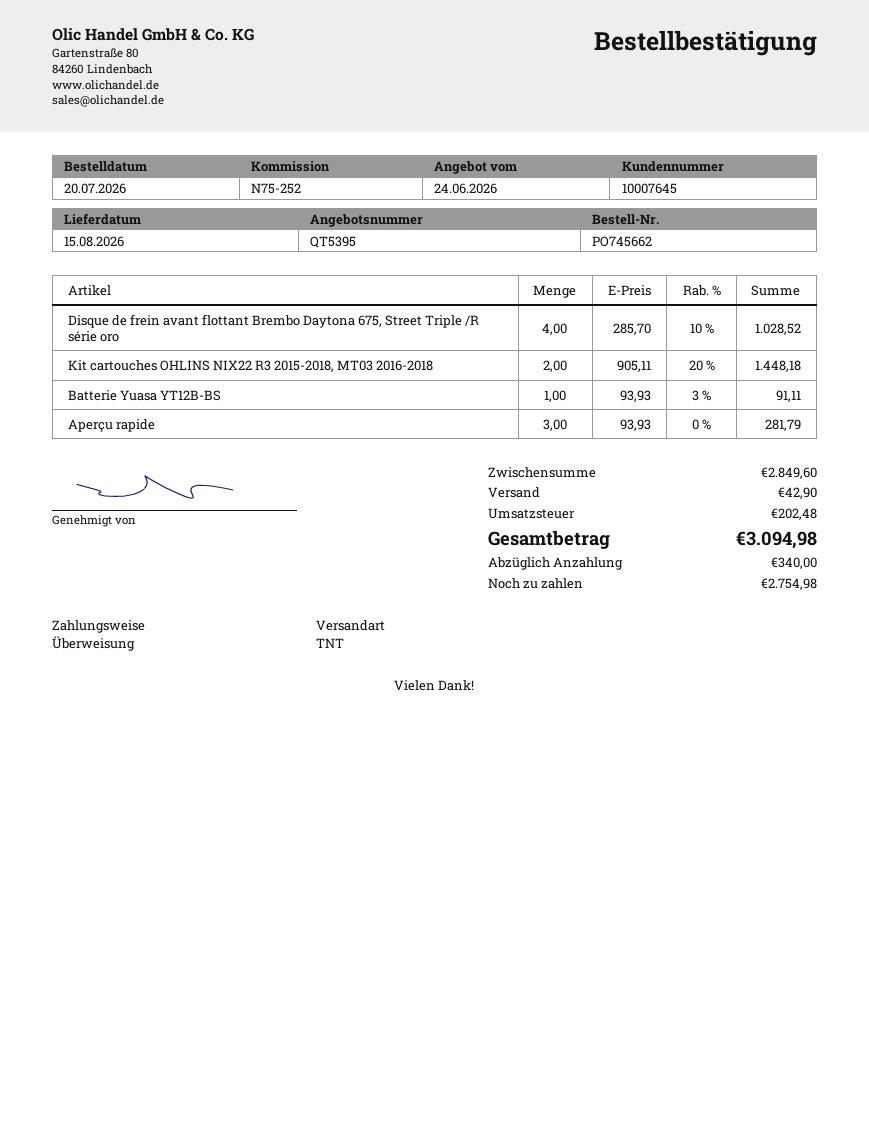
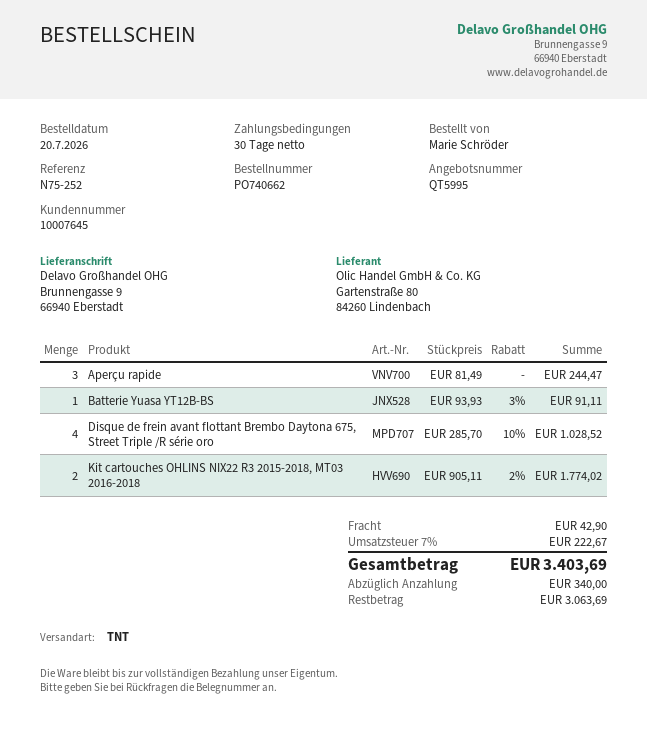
quote number: QT5395 -> QT5995
order number: PO745662 -> PO740662
Kit cartouches OHLINS NIX22 R3 2015-2018, MT03 2016-2018: 2 x 905.11 - 20% = 1448.18 -> 2 x 905.11 - 2% = 1774.02
Aperçu rapide: 3 x 93.93 = 281.79 -> 3 x 81.49 = 244.47
tax: 202.48 -> 222.67
total: 3094.98 -> 3403.69
balance: 2754.98 -> 3063.69

